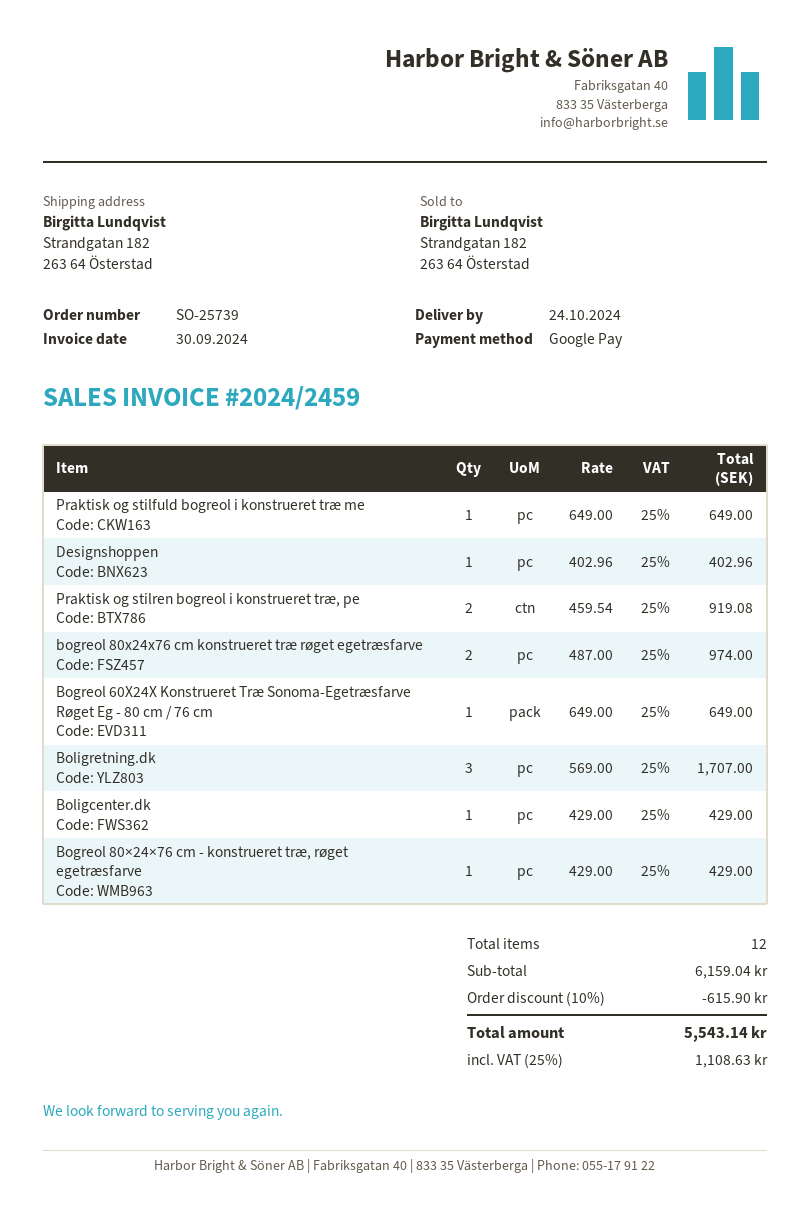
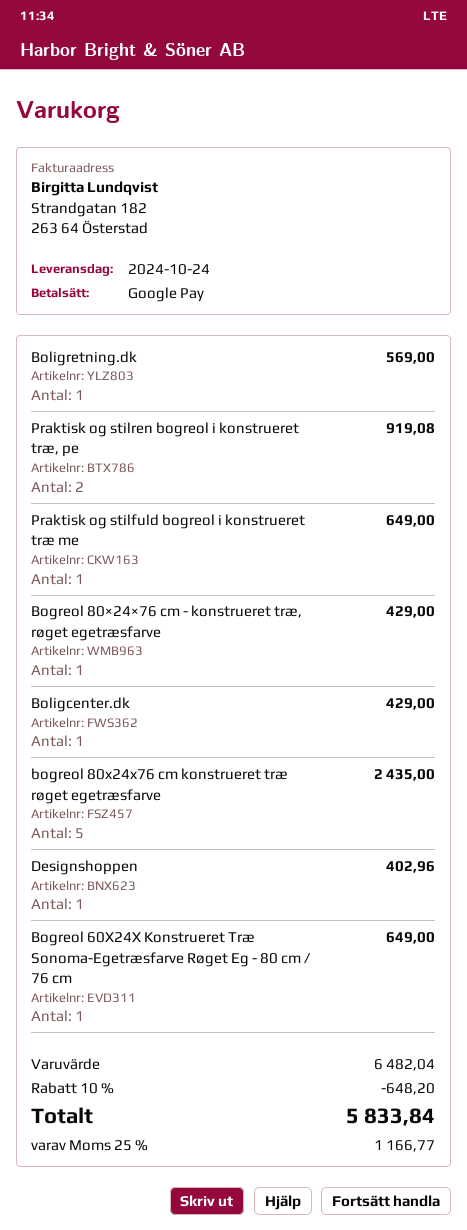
bogreol 80x24x76 cm konstrueret træ røget egetræsfarve: 2 for 974.00 -> 5 for 2435.00
Boligretning.dk: 3 for 1707.00 -> 1 for 569.00
subtotal: 6159.04 -> 6482.04
discount: 10% = 615.90 -> 10% = 648.20
tax: 25% = 1108.63 -> 25% = 1166.77
total: 5543.14 -> 5833.84

